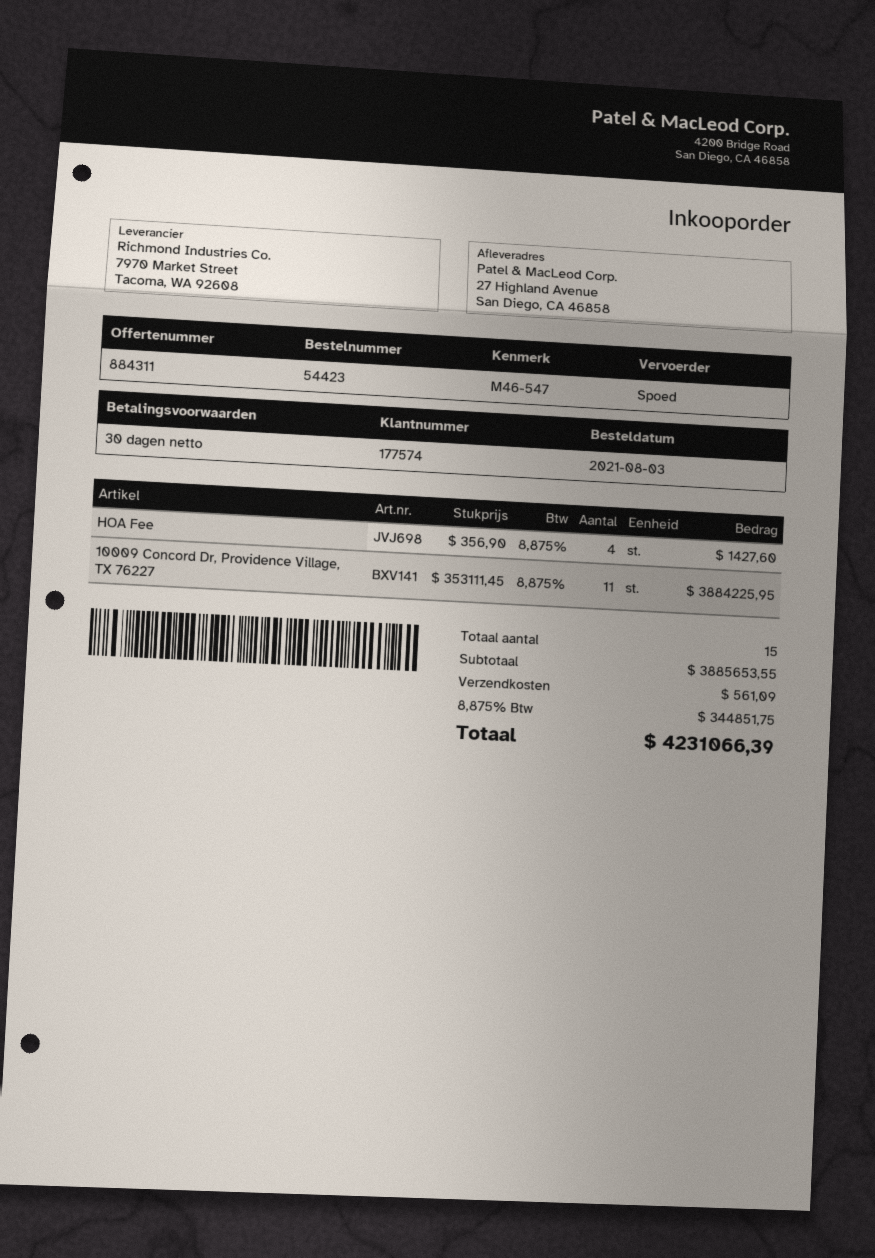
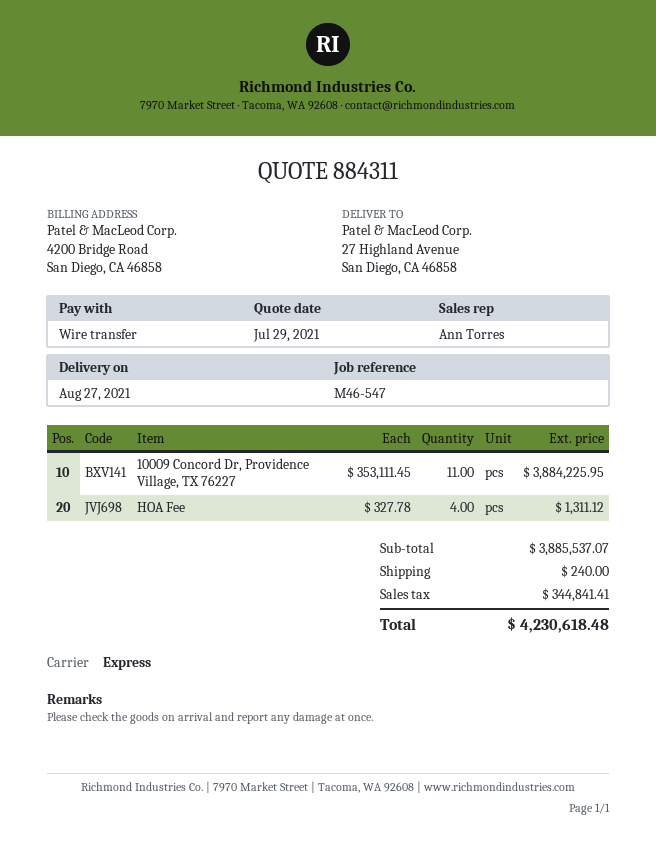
HOA Fee: 4 x 356.90 = 1427.60 -> 4 x 327.78 = 1311.12
subtotal: 3885653.55 -> 3885537.07
shipping: 561.09 -> 240.00
tax: 344851.75 -> 344841.41
total: 4231066.39 -> 4230618.48

